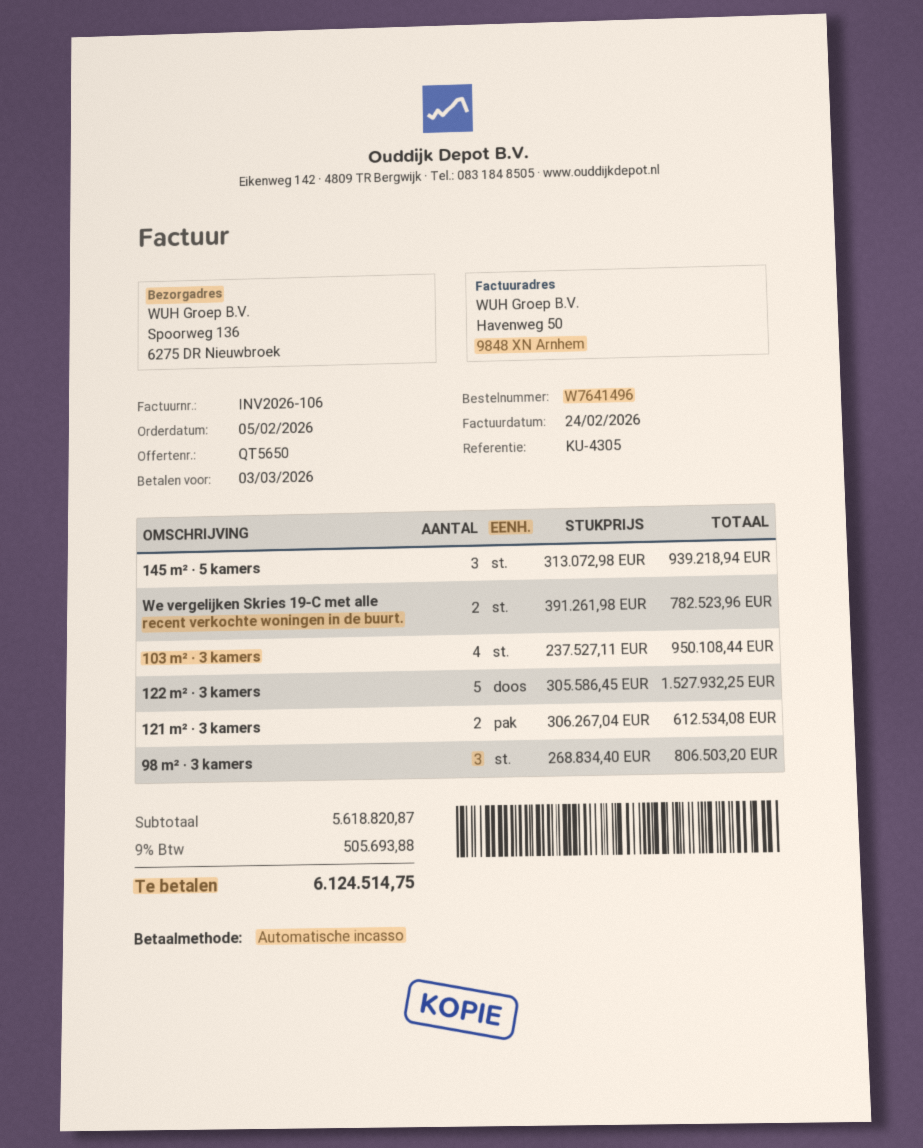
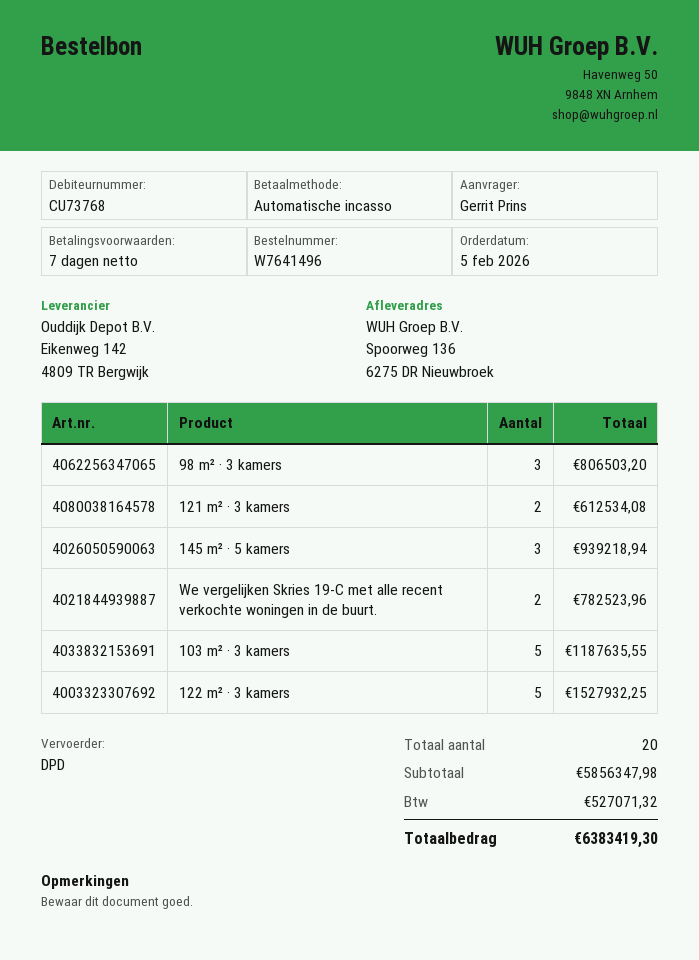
103 m² · 3 kamers: 4 for 950108.44 -> 5 for 1187635.55
subtotal: 5618820.87 -> 5856347.98
tax: 505693.88 -> 527071.32
total: 6124514.75 -> 6383419.30

